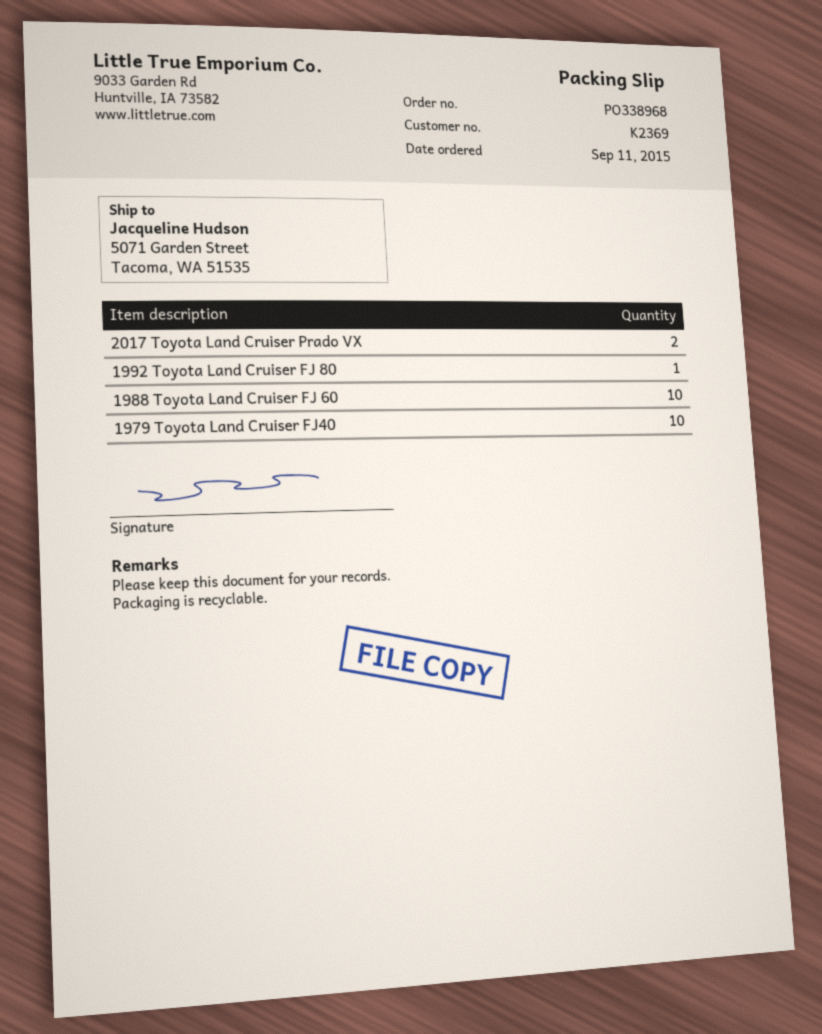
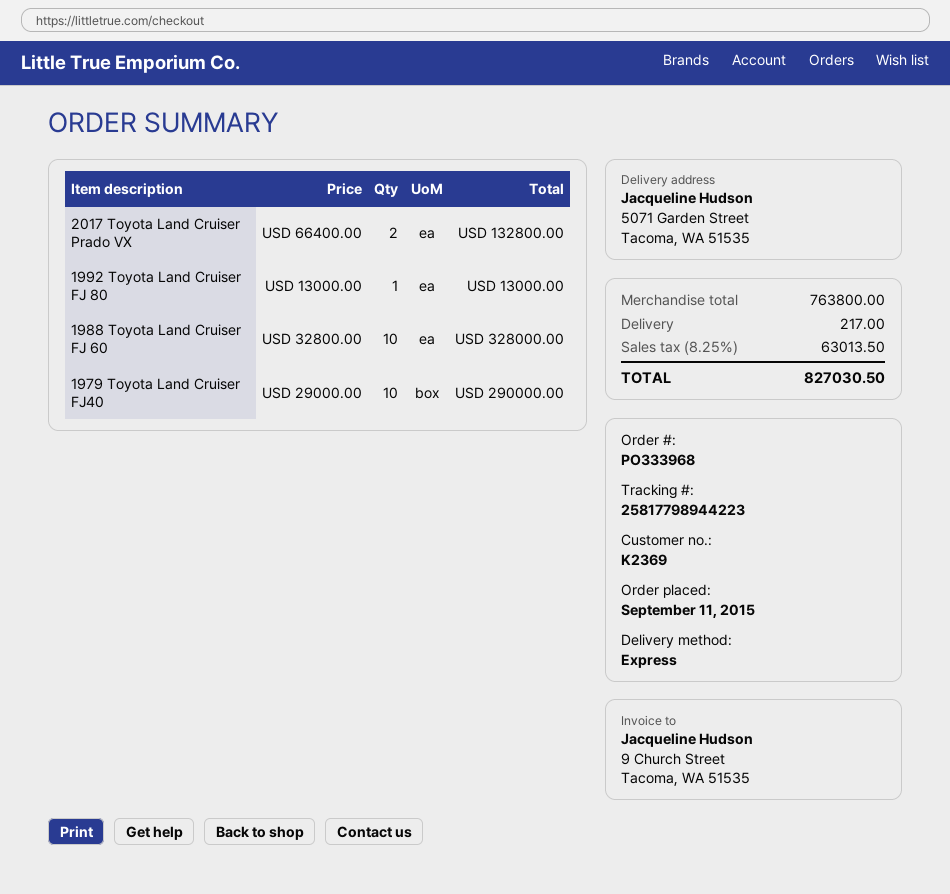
order number: PO338968 -> PO333968

